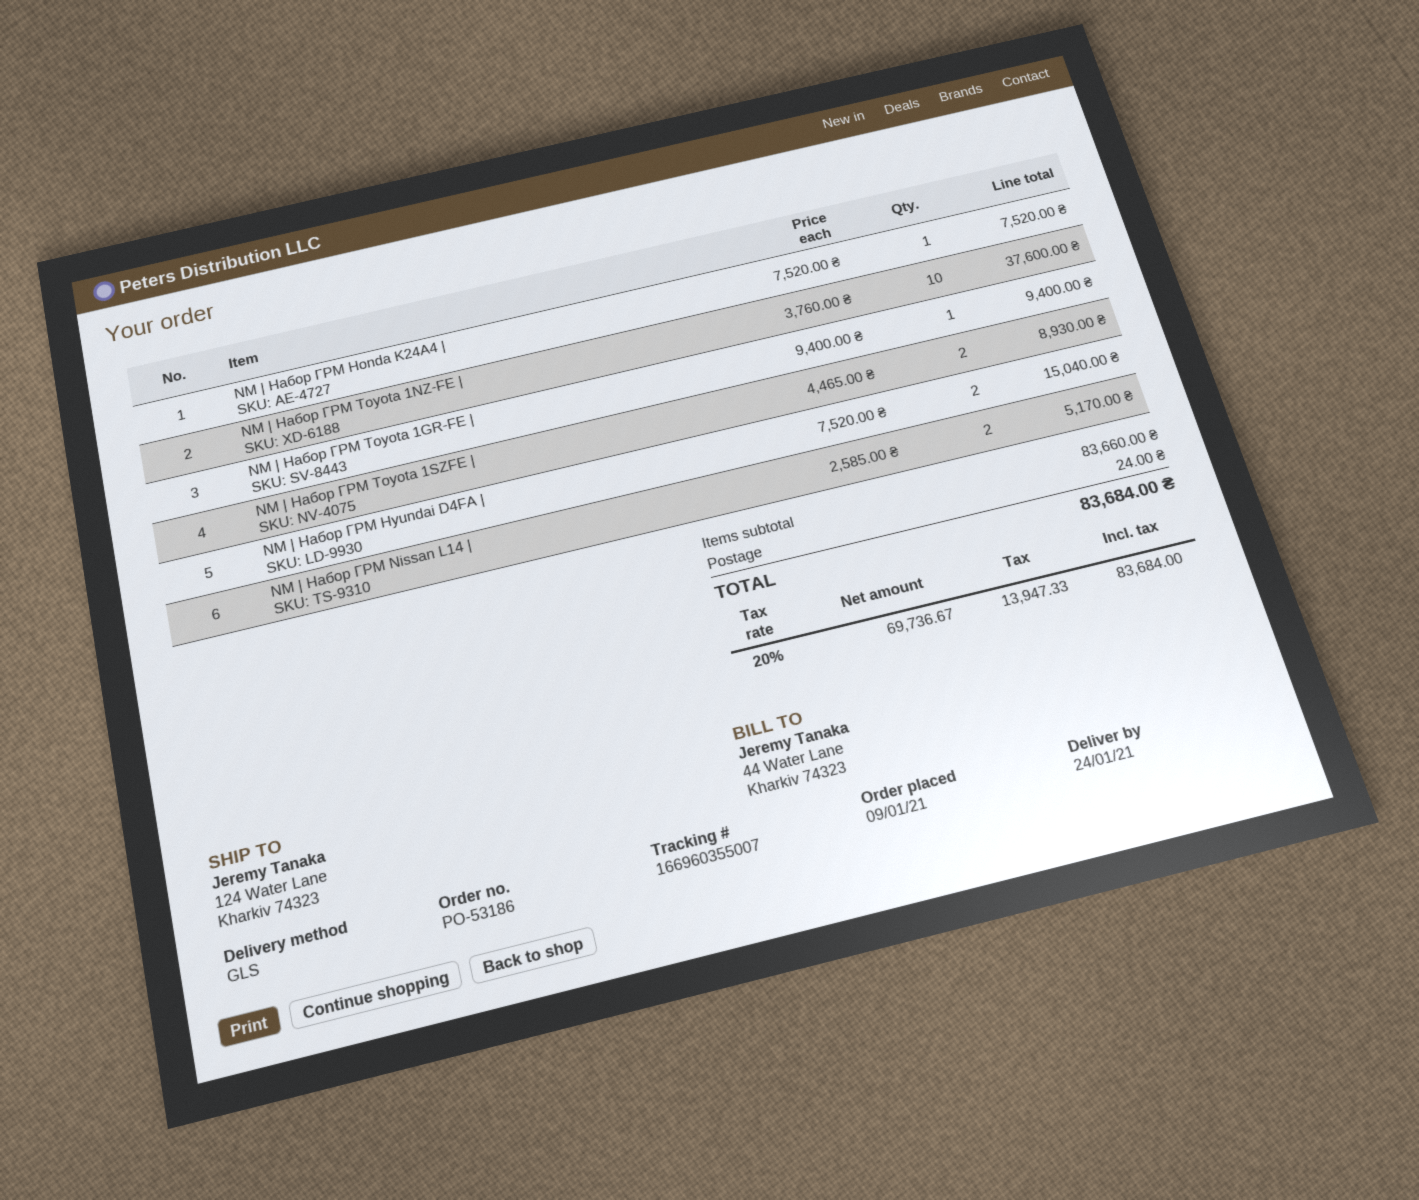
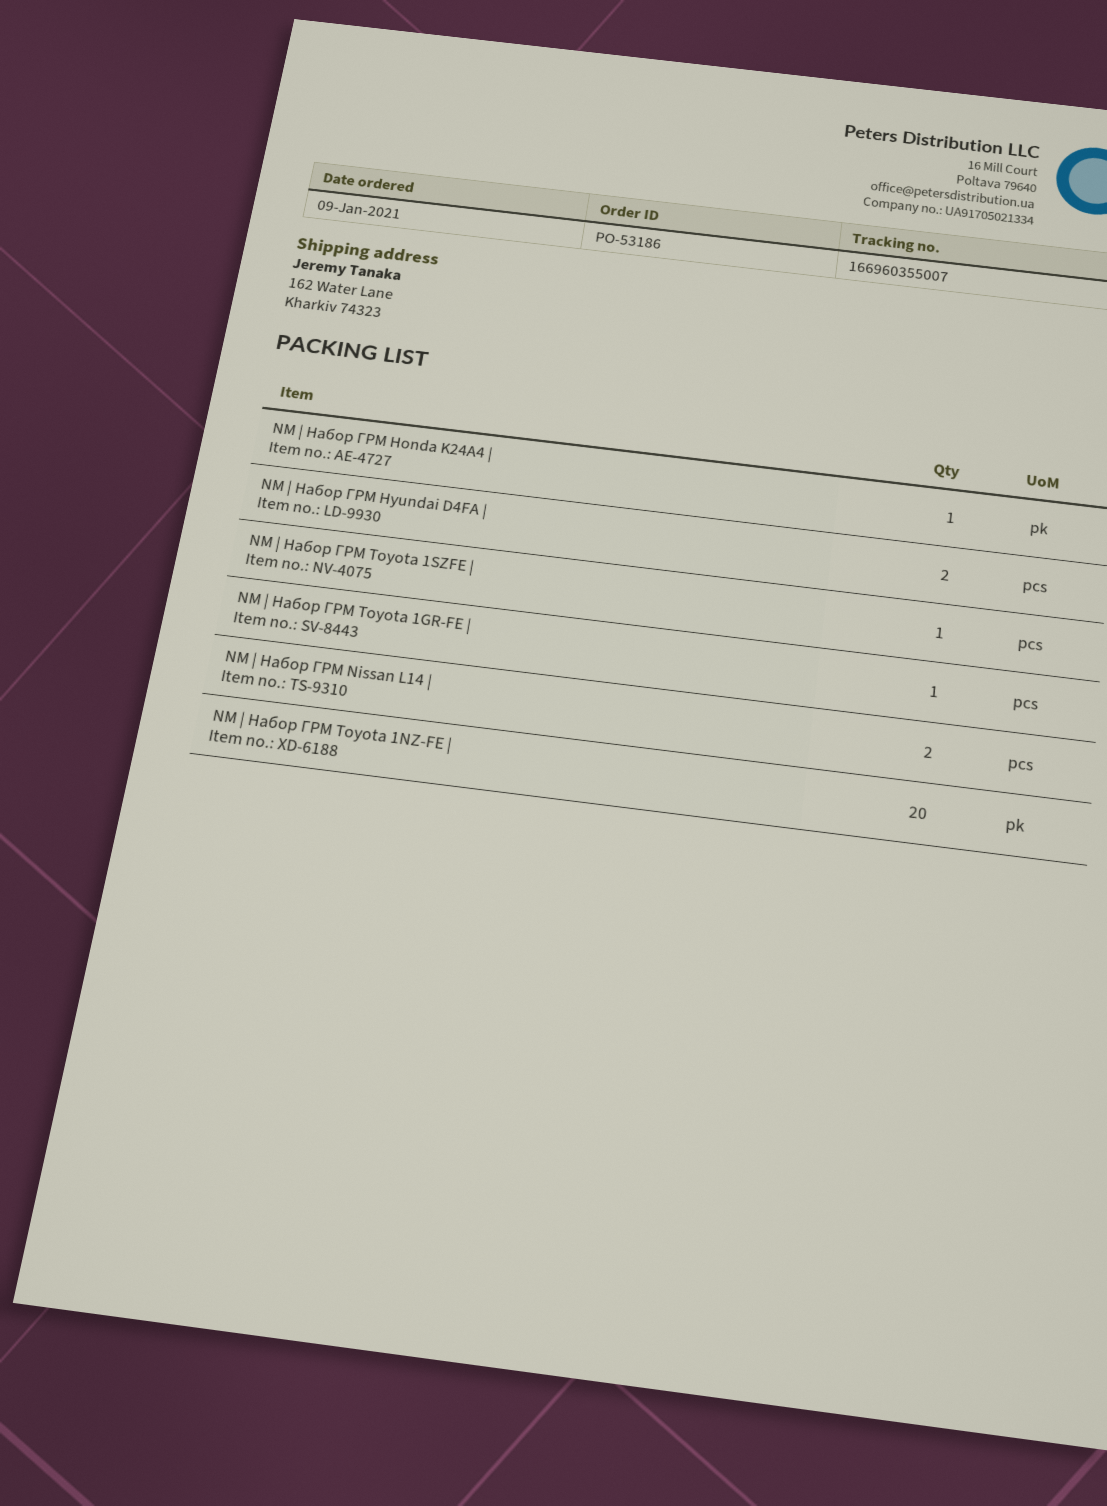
ship to: 124 Water Lane, Kharkiv 74323 -> 162 Water Lane, Kharkiv 74323
NM | Набор ГРМ Toyota 1NZ-FE |: 10 -> 20
NM | Набор ГРМ Toyota 1SZFE |: 2 -> 1

